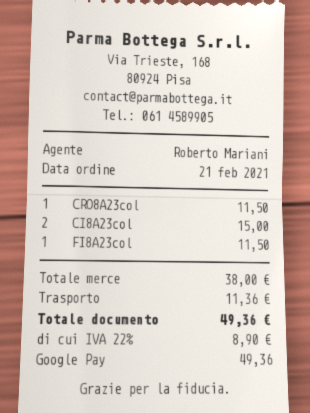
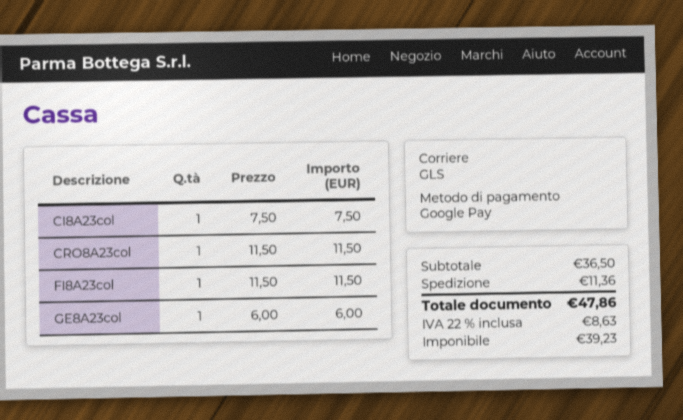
CI8A23col: 2 for 15.00 -> 1 for 7.50
GE8A23col: none -> 1 for 6.00
subtotal: 38.00 -> 36.50
tax: 22% = 8.90 -> 22% = 8.63
total: 49.36 -> 47.86

